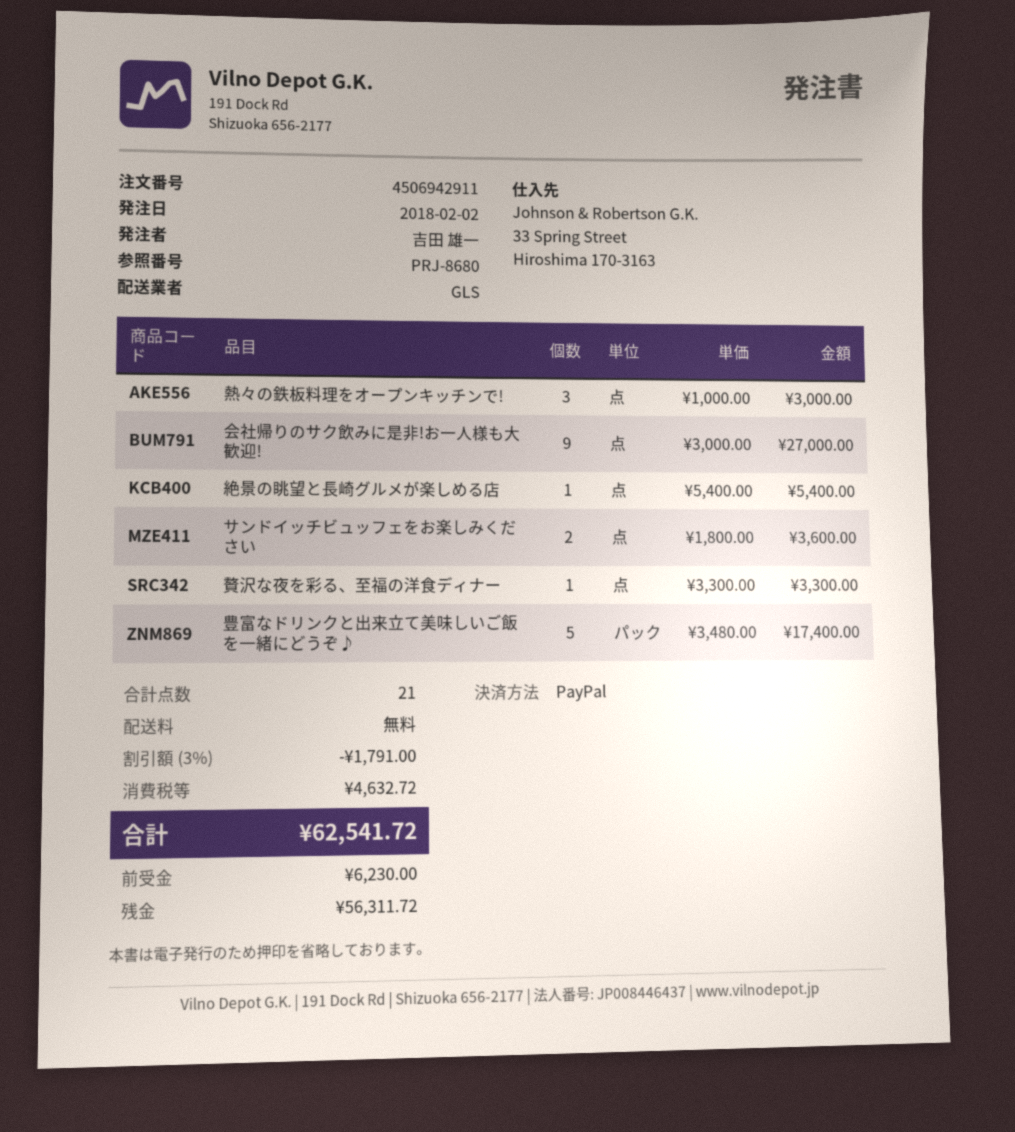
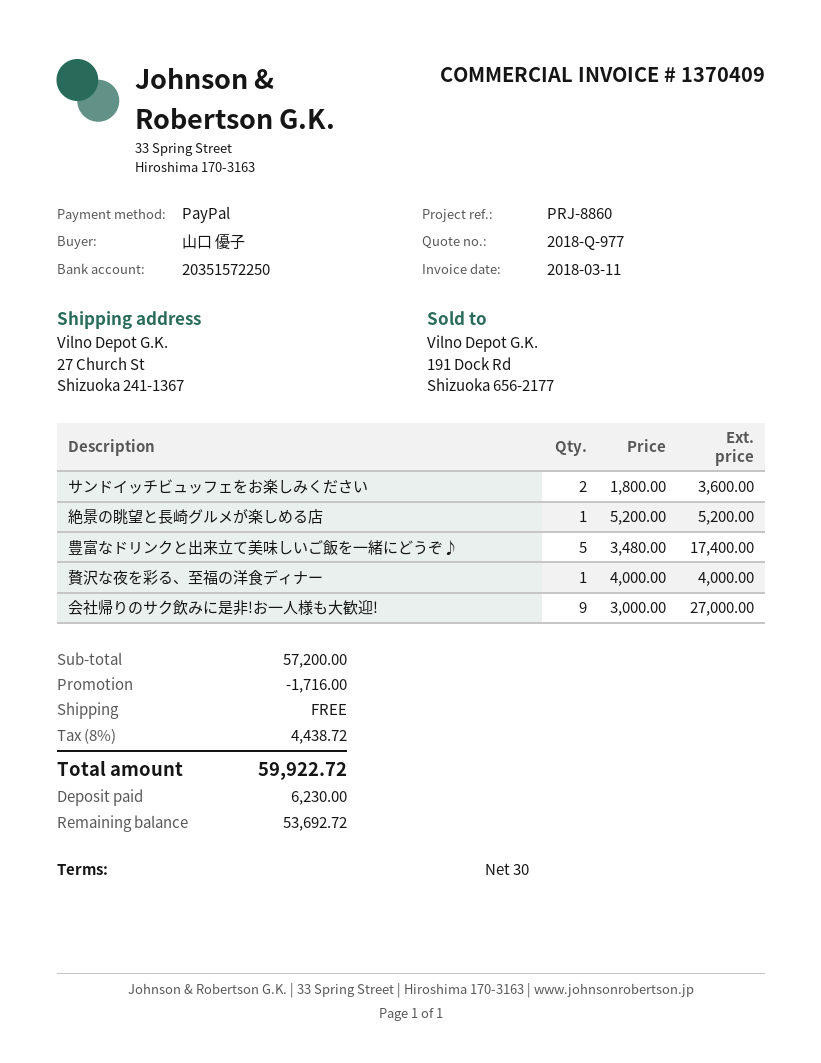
reference: PRJ-8680 -> PRJ-8860
ordered by: 吉田 雄一 -> 山口 優子
熱々の鉄板料理をオープンキッチンで!: 3 x 1000.00 = 3000.00 -> none
絶景の眺望と長崎グルメが楽しめる店: 1 x 5400.00 = 5400.00 -> 1 x 5200.00 = 5200.00
贅沢な夜を彩る、至福の洋食ディナー: 1 x 3300.00 = 3300.00 -> 1 x 4000.00 = 4000.00
discount: 1791.00 -> 1716.00
tax: 4632.72 -> 4438.72
total: 62541.72 -> 59922.72
balance: 56311.72 -> 53692.72

